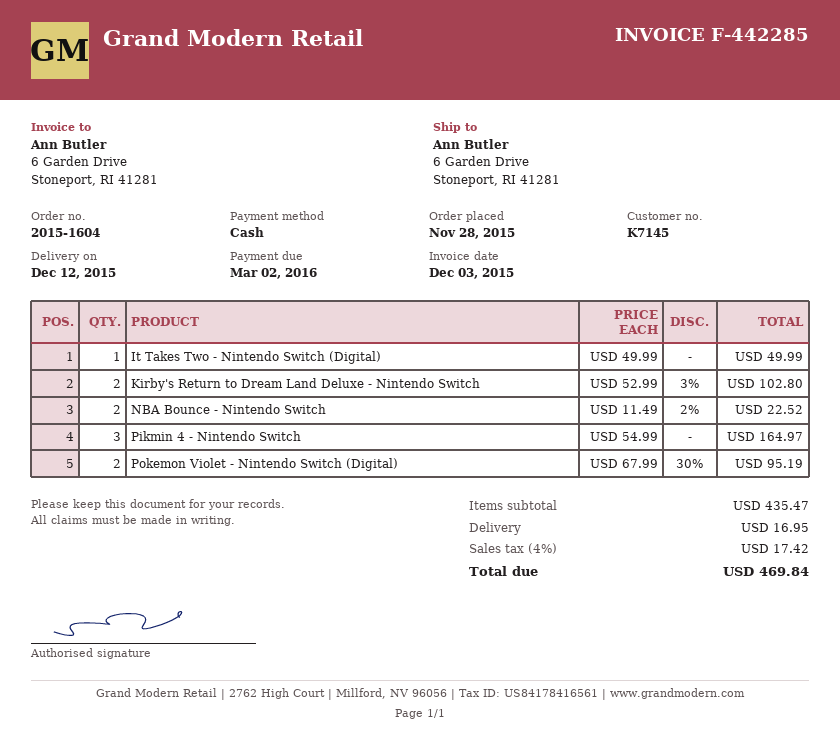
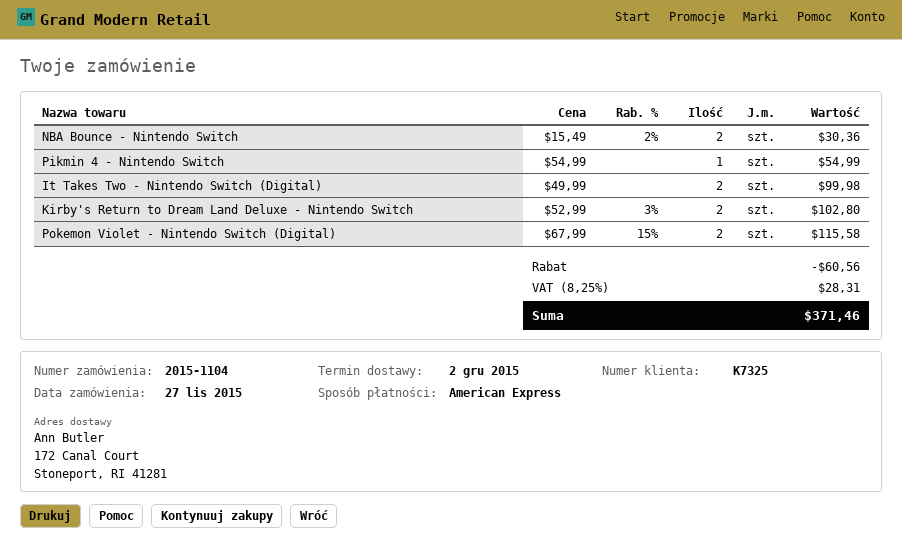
order number: 2015-1604 -> 2015-1104
order date: 2015-11-28 -> 2015-11-27
delivery date: 2015-12-12 -> 2015-12-02
customer number: K7145 -> K7325
payment method: cash -> American Express
ship to: 6 Garden Drive, Stoneport, RI 41281 -> 172 Canal Court, Stoneport, RI 41281
It Takes Two - Nintendo Switch (Digital): 1 x 49.99 = 49.99 -> 2 x 49.99 = 99.98
NBA Bounce - Nintendo Switch: 2 x 11.49 - 2% = 22.52 -> 2 x 15.49 - 2% = 30.36
Pikmin 4 - Nintendo Switch: 3 x 54.99 = 164.97 -> 1 x 54.99 = 54.99
Pokemon Violet - Nintendo Switch (Digital): 2 x 67.99 - 30% = 95.19 -> 2 x 67.99 - 15% = 115.58
discount: none -> 60.56
shipping: 16.95 -> none
tax: 4% = 17.42 -> 8.25% = 28.31
total: 469.84 -> 371.46

